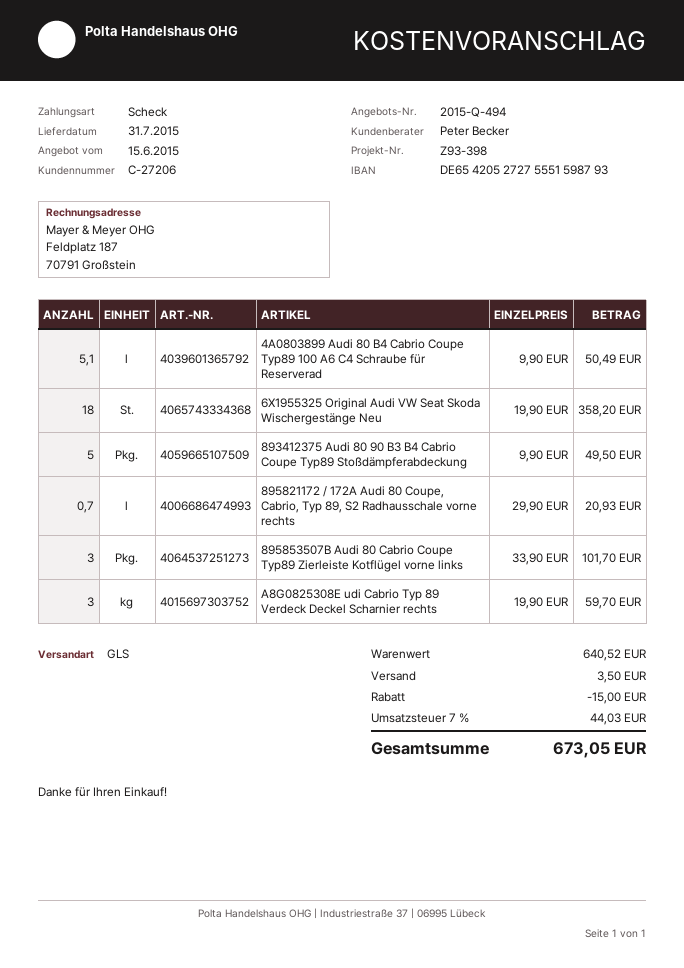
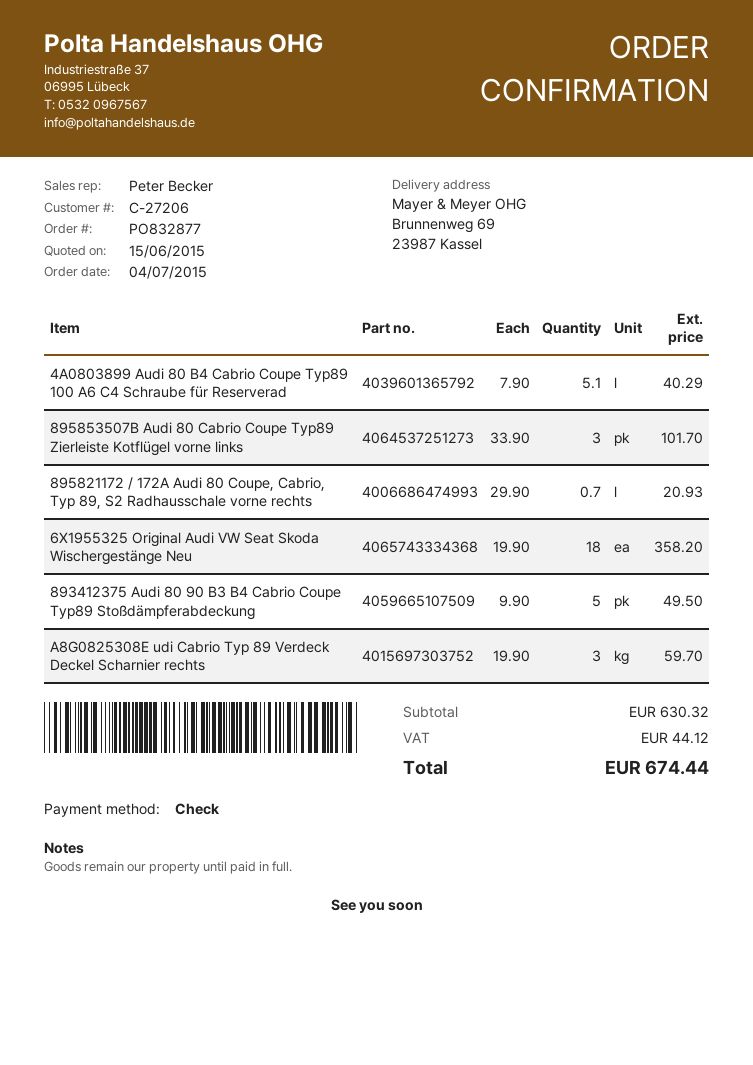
4A0803899 Audi 80 B4 Cabrio Coupe Typ89 100 A6 C4 Schraube für Reserverad: 5.1 x 9.90 = 50.49 -> 5.1 x 7.90 = 40.29
subtotal: 640.52 -> 630.32
discount: 15.00 -> none
shipping: 3.50 -> none
tax: 44.03 -> 44.12
total: 673.05 -> 674.44

